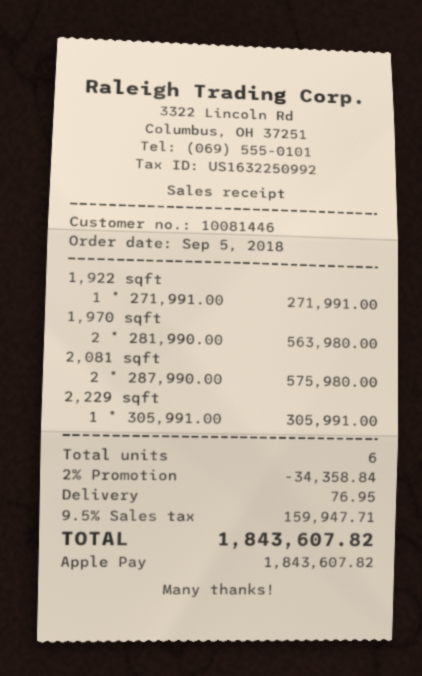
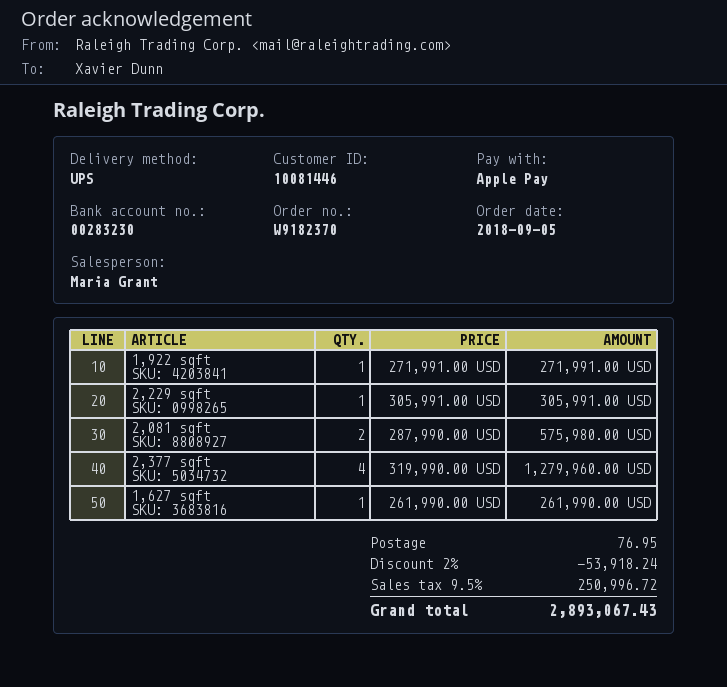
1,970 sqft: 2 x 281990.00 = 563980.00 -> none
2,377 sqft: none -> 4 x 319990.00 = 1279960.00
1,627 sqft: none -> 1 x 261990.00 = 261990.00
discount: 2% = 34358.84 -> 2% = 53918.24
tax: 9.5% = 159947.71 -> 9.5% = 250996.72
total: 1843607.82 -> 2893067.43

